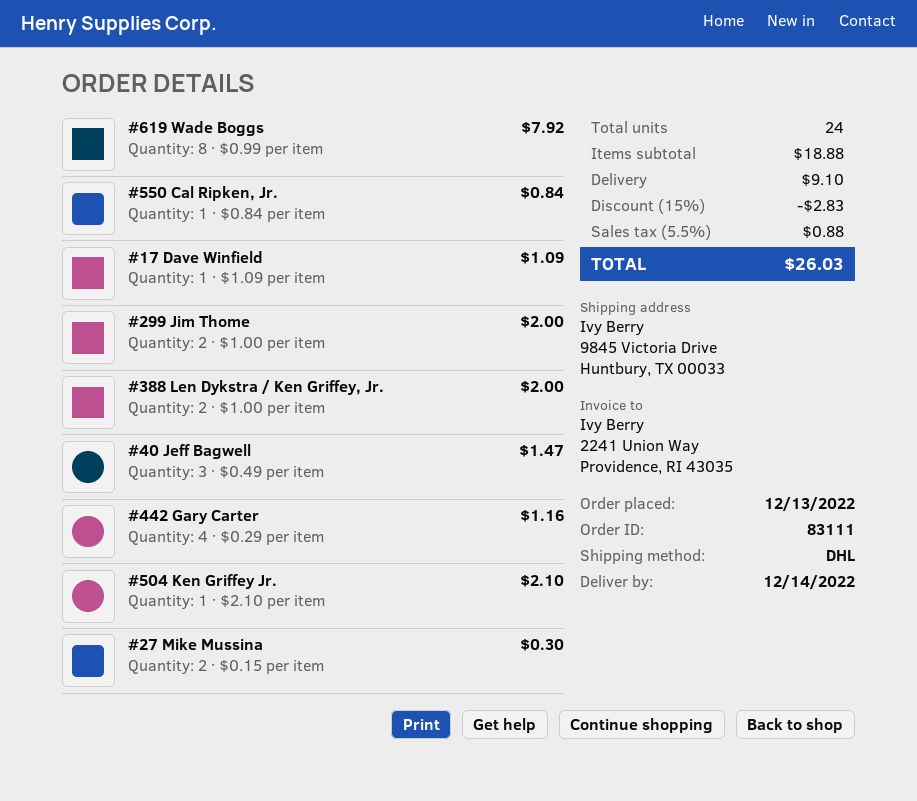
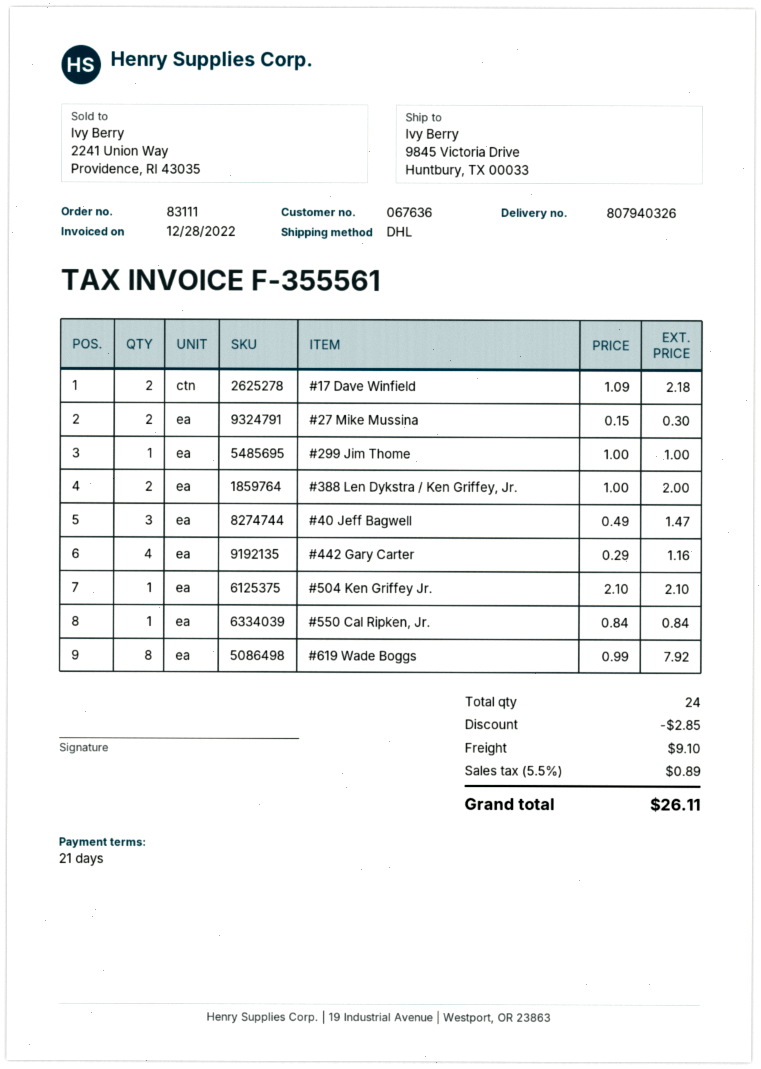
#17 Dave Winfield: 1 x 1.09 = 1.09 -> 2 x 1.09 = 2.18
#299 Jim Thome: 2 x 1.00 = 2.00 -> 1 x 1.00 = 1.00
discount: 2.83 -> 2.85
tax: 5.5% = 0.88 -> 5.5% = 0.89
total: 26.03 -> 26.11

